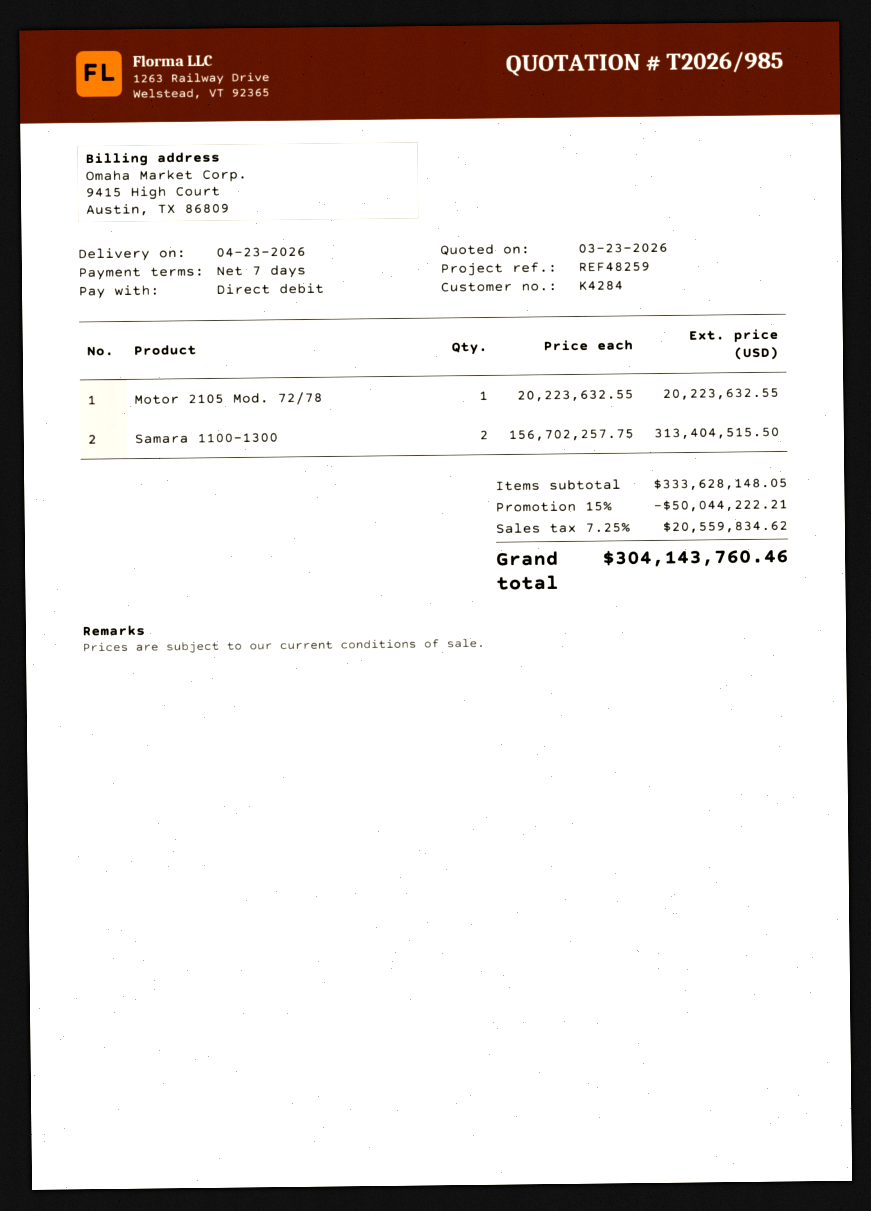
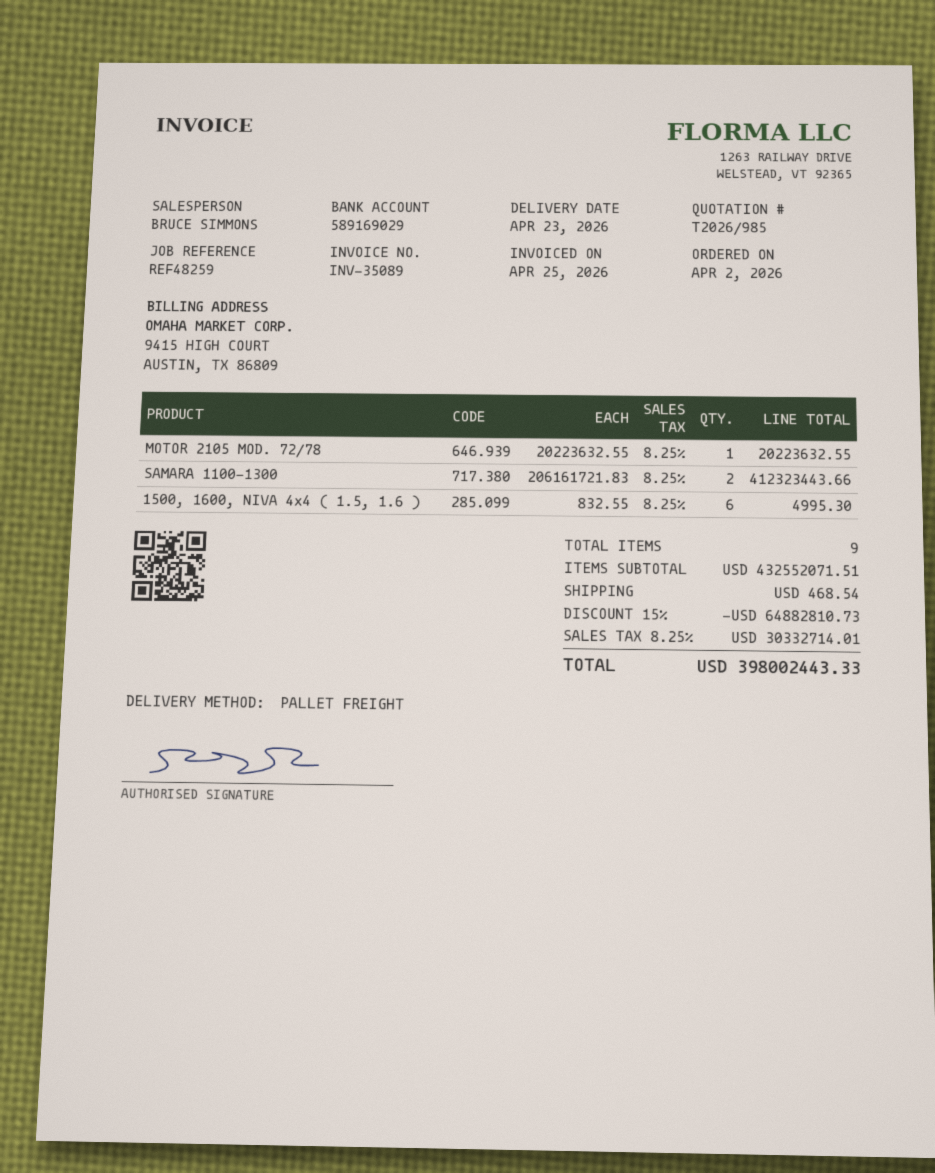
Samara 1100-1300: 2 x 156702257.75 = 313404515.50 -> 2 x 206161721.83 = 412323443.66
1500, 1600, NIVA 4×4 ( 1.5, 1.6 ): none -> 6 x 832.55 = 4995.30
subtotal: 333628148.05 -> 432552071.51
discount: 15% = 50044222.21 -> 15% = 64882810.73
shipping: none -> 468.54
tax: 7.25% = 20559834.62 -> 8.25% = 30332714.01
total: 304143760.46 -> 398002443.33

